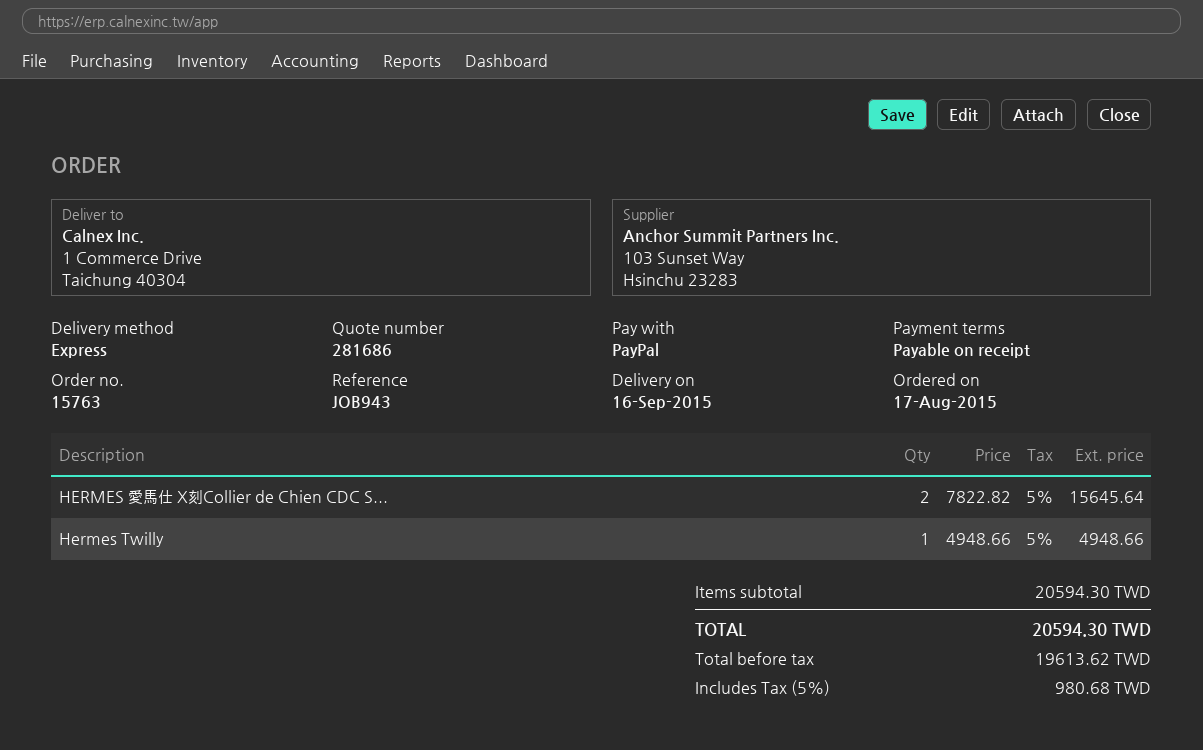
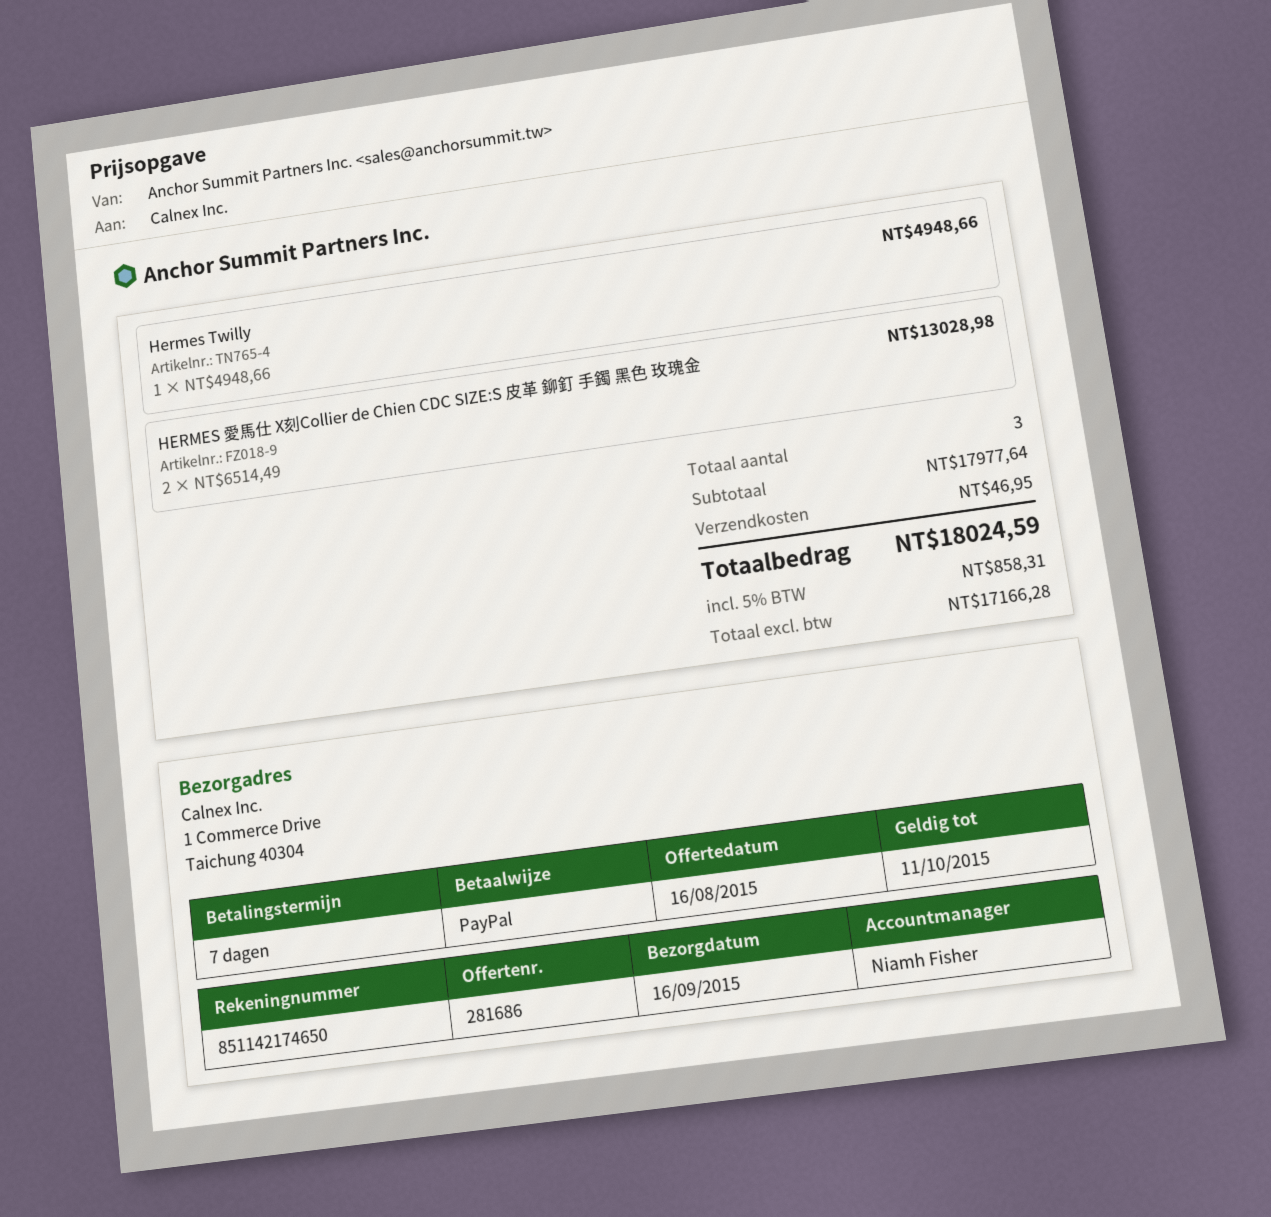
payment terms: on receipt -> 7 days
HERMES 愛馬仕 X刻Collier de Chien CDC S...: 2 x 7822.82 = 15645.64 -> 2 x 6514.49 = 13028.98
subtotal: 20594.30 -> 17977.64
shipping: none -> 46.95
net: 19613.62 -> 17166.28
tax: 5% = 980.68 -> 5% = 858.31
total: 20594.30 -> 18024.59

